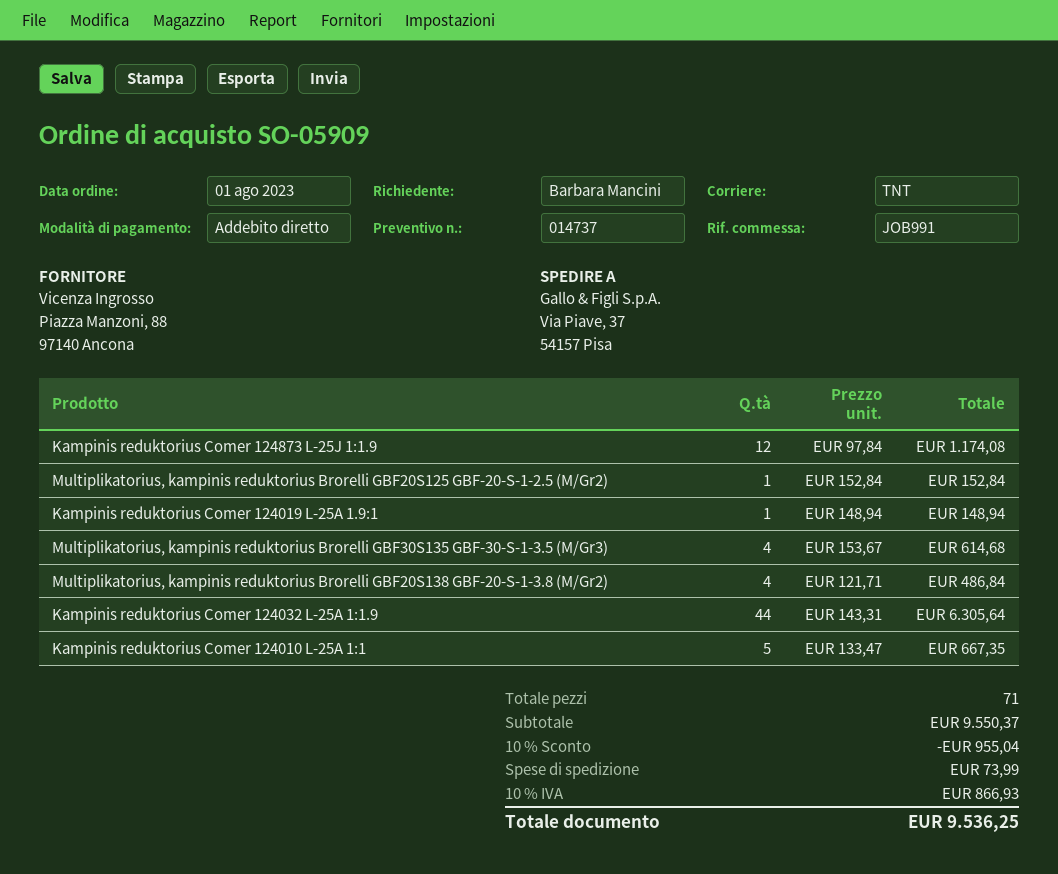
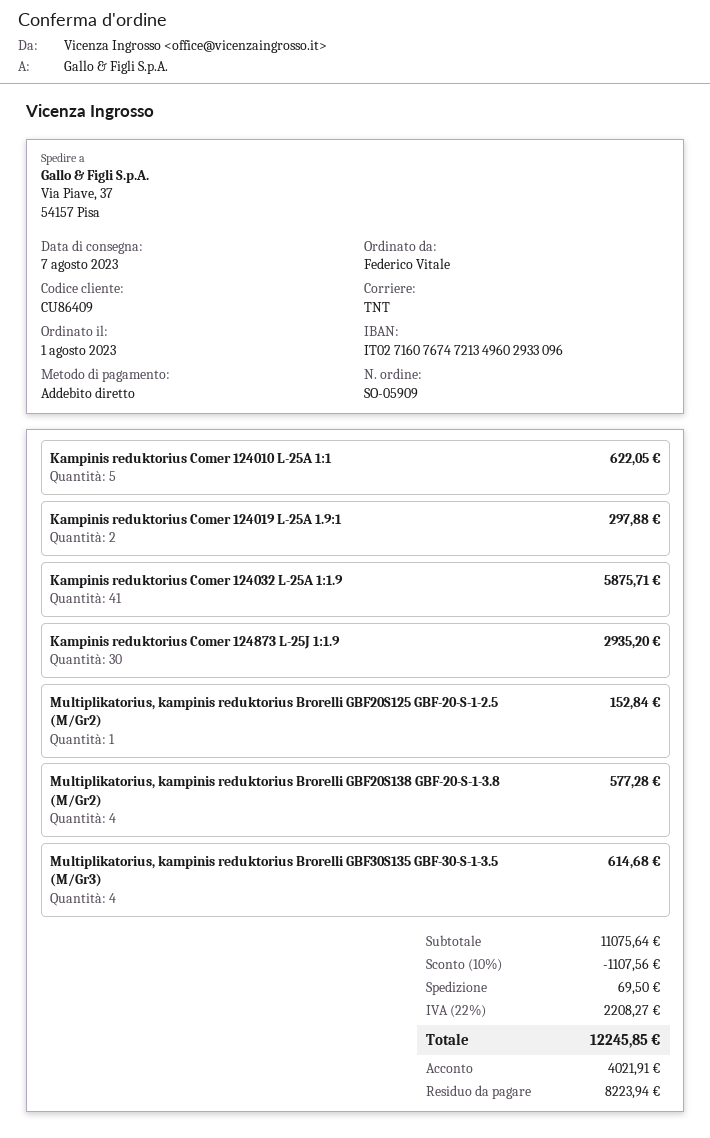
ordered by: Barbara Mancini -> Federico Vitale
Kampinis reduktorius Comer 124873 L-25J 1:1.9: 12 for 1174.08 -> 30 for 2935.20
Kampinis reduktorius Comer 124019 L-25A 1.9:1: 1 for 148.94 -> 2 for 297.88
Multiplikatorius, kampinis reduktorius Brorelli GBF20S138 GBF-20-S-1-3.8 (M/Gr2): 4 for 486.84 -> 4 for 577.28
Kampinis reduktorius Comer 124032 L-25A 1:1.9: 44 for 6305.64 -> 41 for 5875.71
Kampinis reduktorius Comer 124010 L-25A 1:1: 5 for 667.35 -> 5 for 622.05
subtotal: 9550.37 -> 11075.64
discount: 10% = 955.04 -> 10% = 1107.56
shipping: 73.99 -> 69.50
tax: 10% = 866.93 -> 22% = 2208.27
total: 9536.25 -> 12245.85

